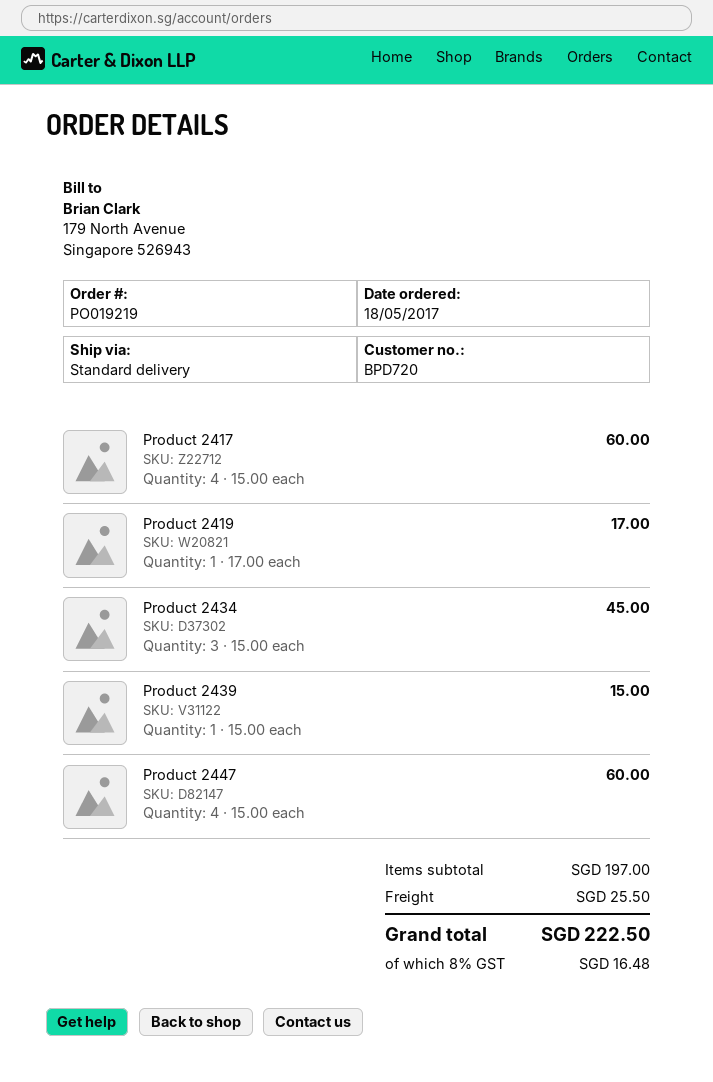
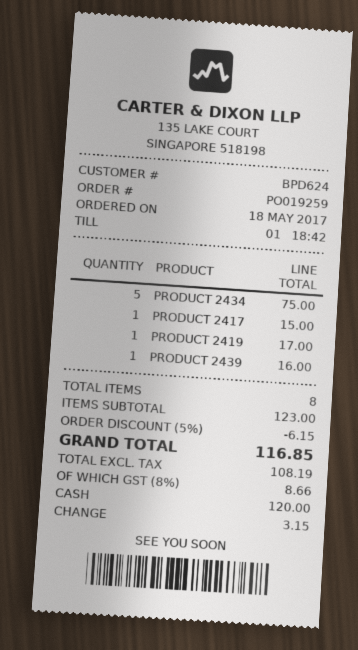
order number: PO019219 -> PO019259
customer number: BPD720 -> BPD624
Product 2417: 4 for 60.00 -> 1 for 15.00
Product 2434: 3 for 45.00 -> 5 for 75.00
Product 2439: 1 for 15.00 -> 1 for 16.00
Product 2447: 4 for 60.00 -> none
subtotal: 197.00 -> 123.00
discount: none -> 5% = 6.15
shipping: 25.50 -> none
tax: 8% = 16.48 -> 8% = 8.66
total: 222.50 -> 116.85

